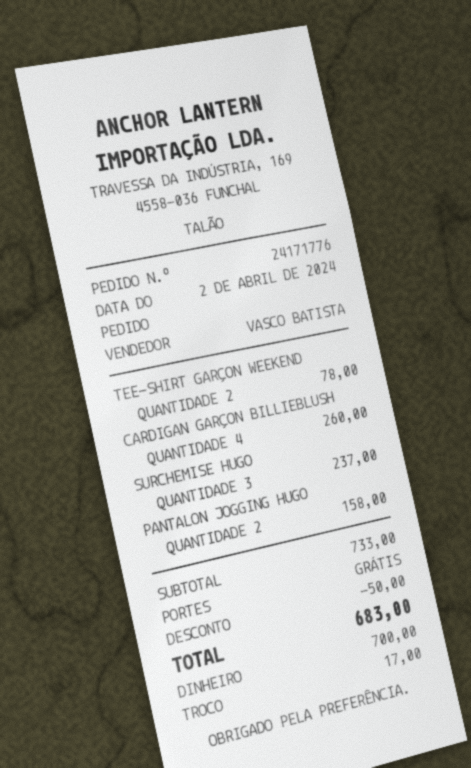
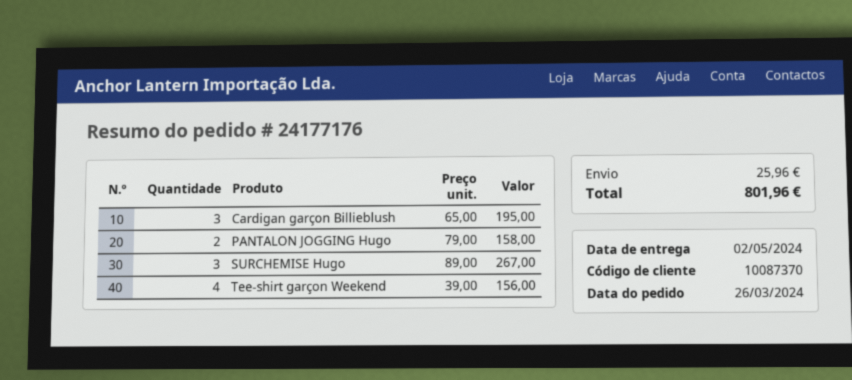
order number: 24171776 -> 24177176
order date: 2024-04-02 -> 2024-03-26
TEE-SHIRT GARÇON WEEKEND: 2 for 78.00 -> 4 for 156.00
CARDIGAN GARÇON BILLIEBLUSH: 4 for 260.00 -> 3 for 195.00
SURCHEMISE HUGO: 3 for 237.00 -> 3 for 267.00
discount: 50.00 -> none
shipping: 0.00 -> 25.96
total: 683.00 -> 801.96

